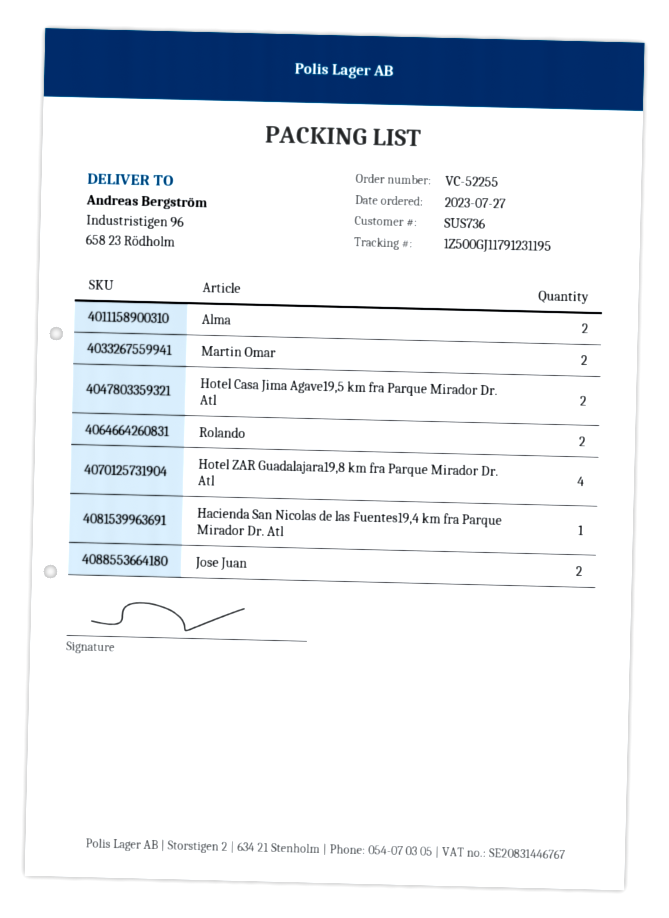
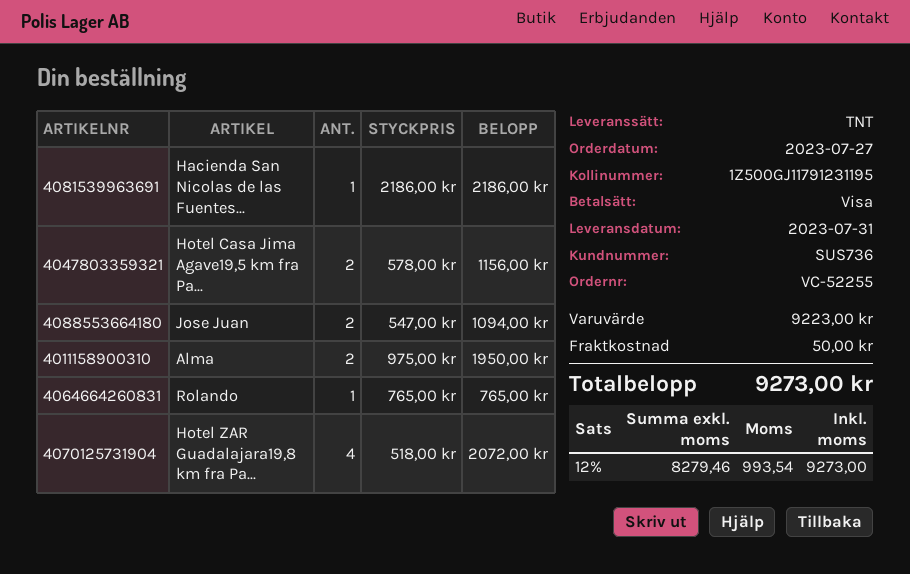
Martin Omar: 2 -> none
Rolando: 2 -> 1

